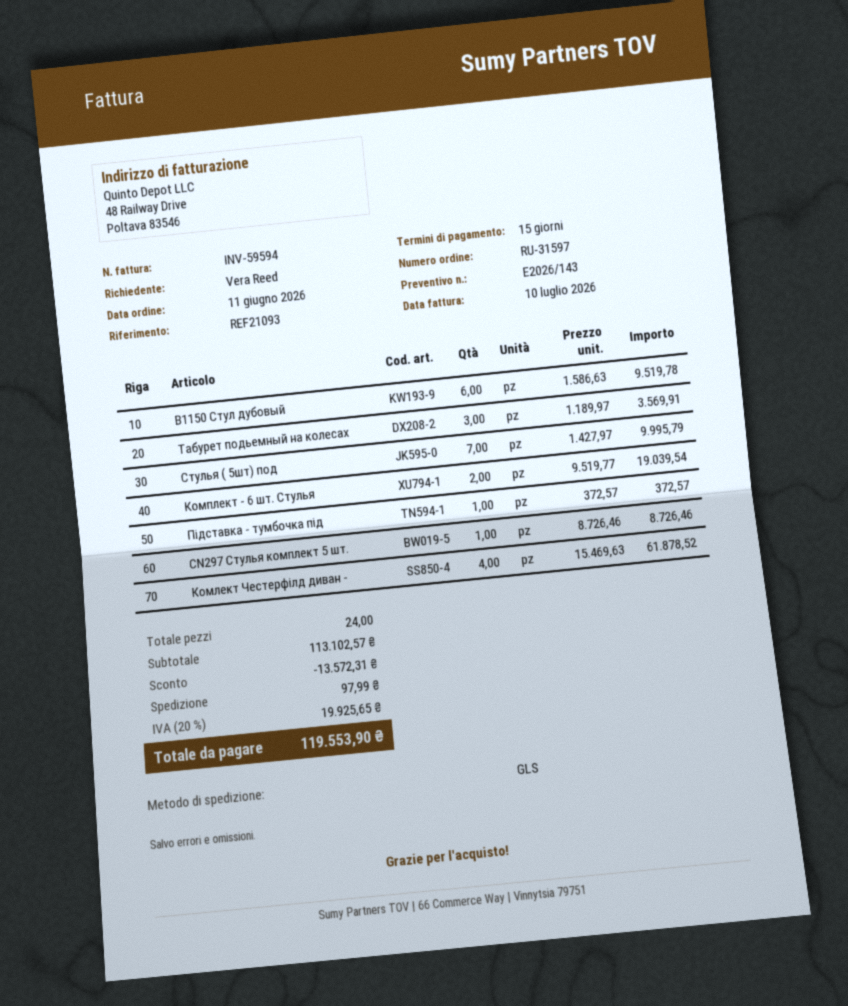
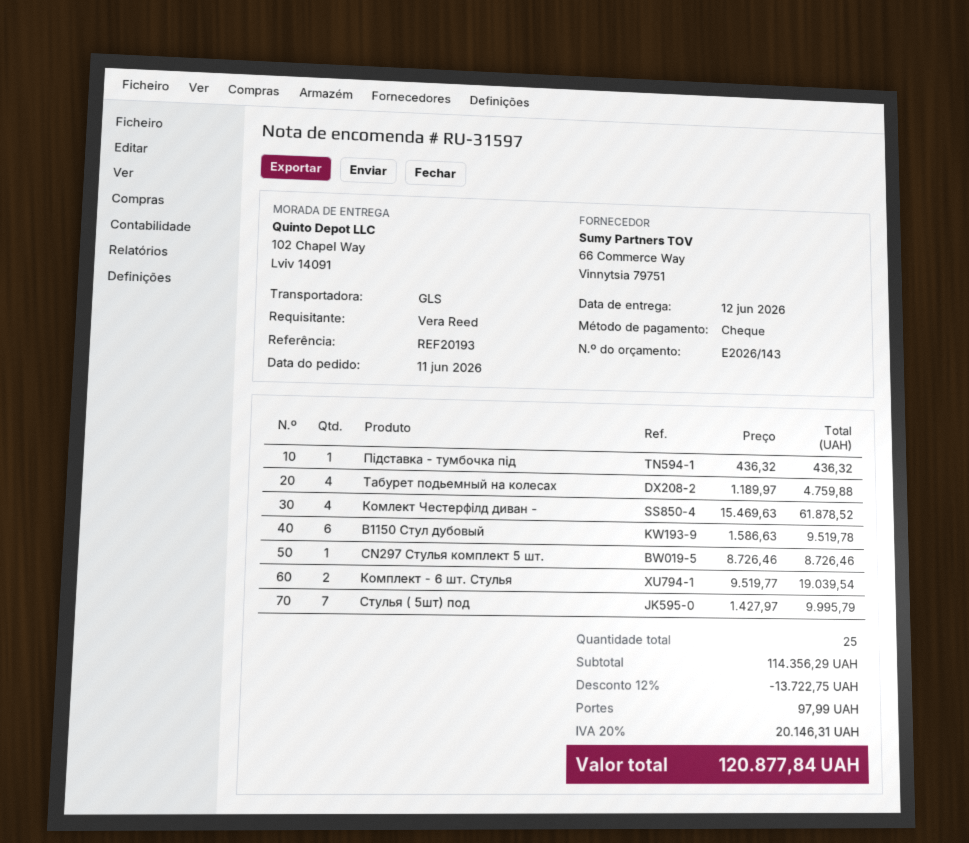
reference: REF21093 -> REF20193
Табурет подьемный на колесах: 3 x 1189.97 = 3569.91 -> 4 x 1189.97 = 4759.88
Підставка - тумбочка під: 1 x 372.57 = 372.57 -> 1 x 436.32 = 436.32
total quantity: 24 -> 25
subtotal: 113102.57 -> 114356.29
discount: 13572.31 -> 13722.75
tax: 20% = 19925.65 -> 20% = 20146.31
total: 119553.90 -> 120877.84

